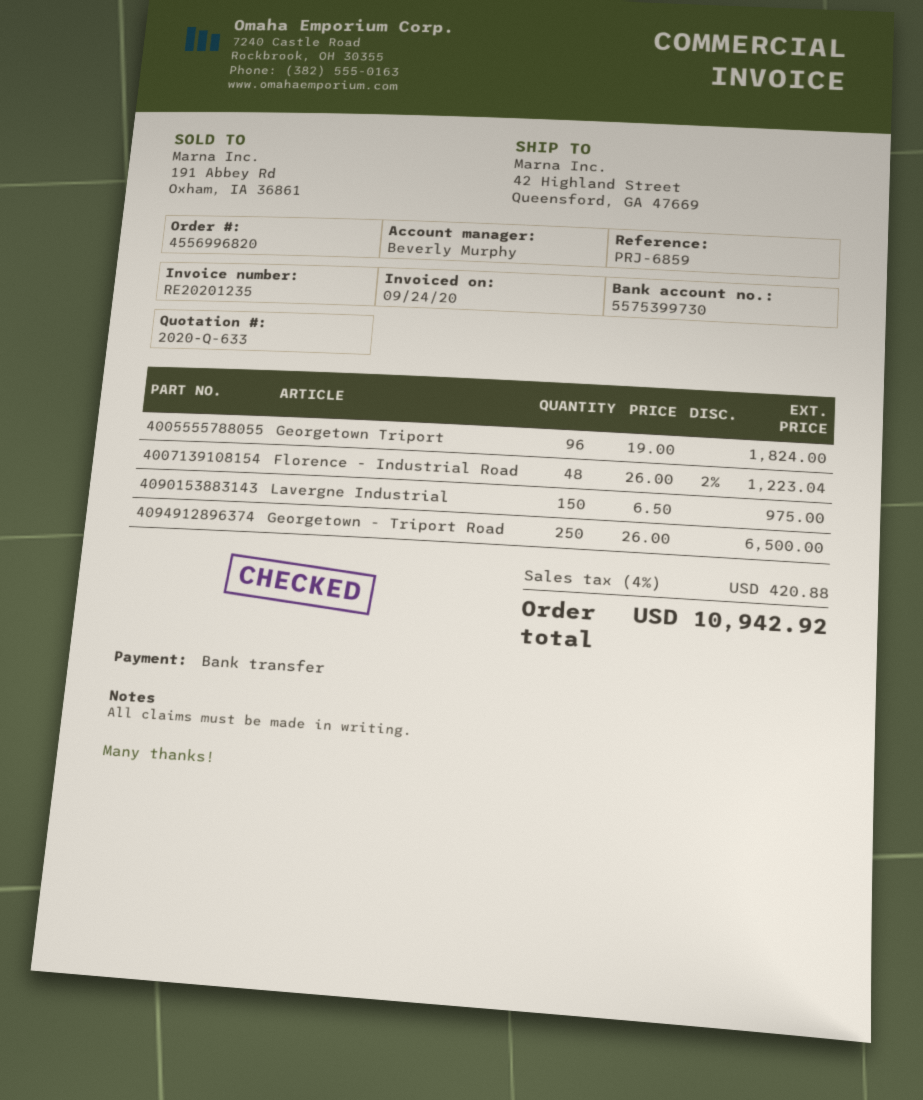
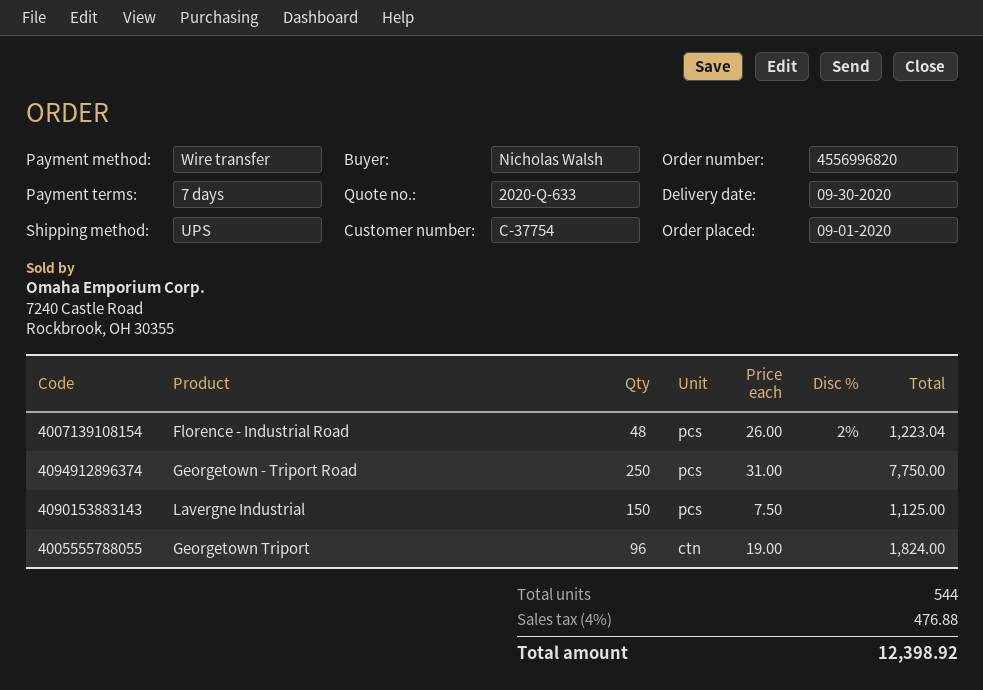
Lavergne Industrial: 150 x 6.50 = 975.00 -> 150 x 7.50 = 1125.00
Georgetown - Triport Road: 250 x 26.00 = 6500.00 -> 250 x 31.00 = 7750.00
tax: 4% = 420.88 -> 4% = 476.88
total: 10942.92 -> 12398.92

